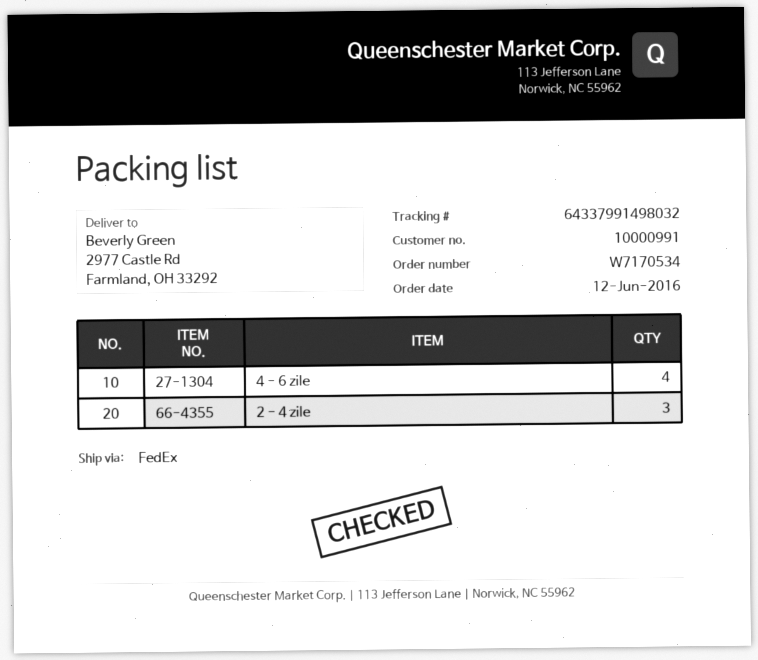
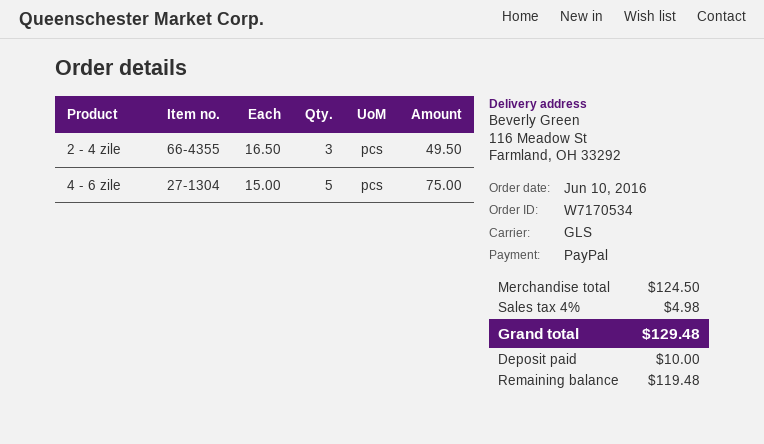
order date: 2016-06-12 -> 2016-06-10
shipping method: FedEx -> GLS
ship to: 2977 Castle Rd, Farmland, OH 33292 -> 116 Meadow St, Farmland, OH 33292
4 - 6 zile: 4 -> 5

